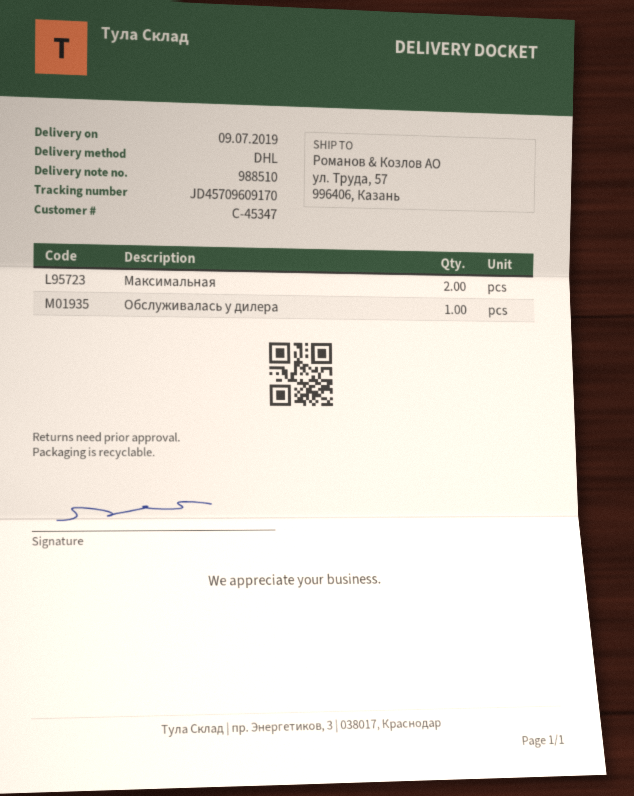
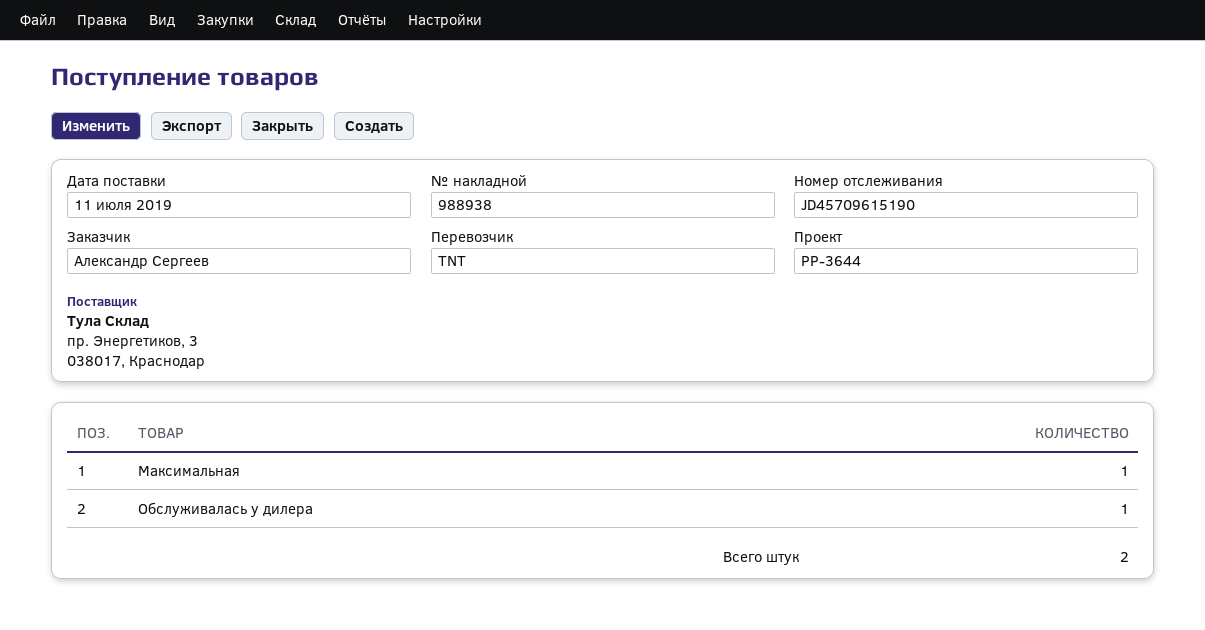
delivery note number: 988510 -> 988938
delivery date: 2019-07-09 -> 2019-07-11
shipping method: DHL -> TNT
tracking number: JD45709609170 -> JD45709615190
Максимальная: 2 -> 1

